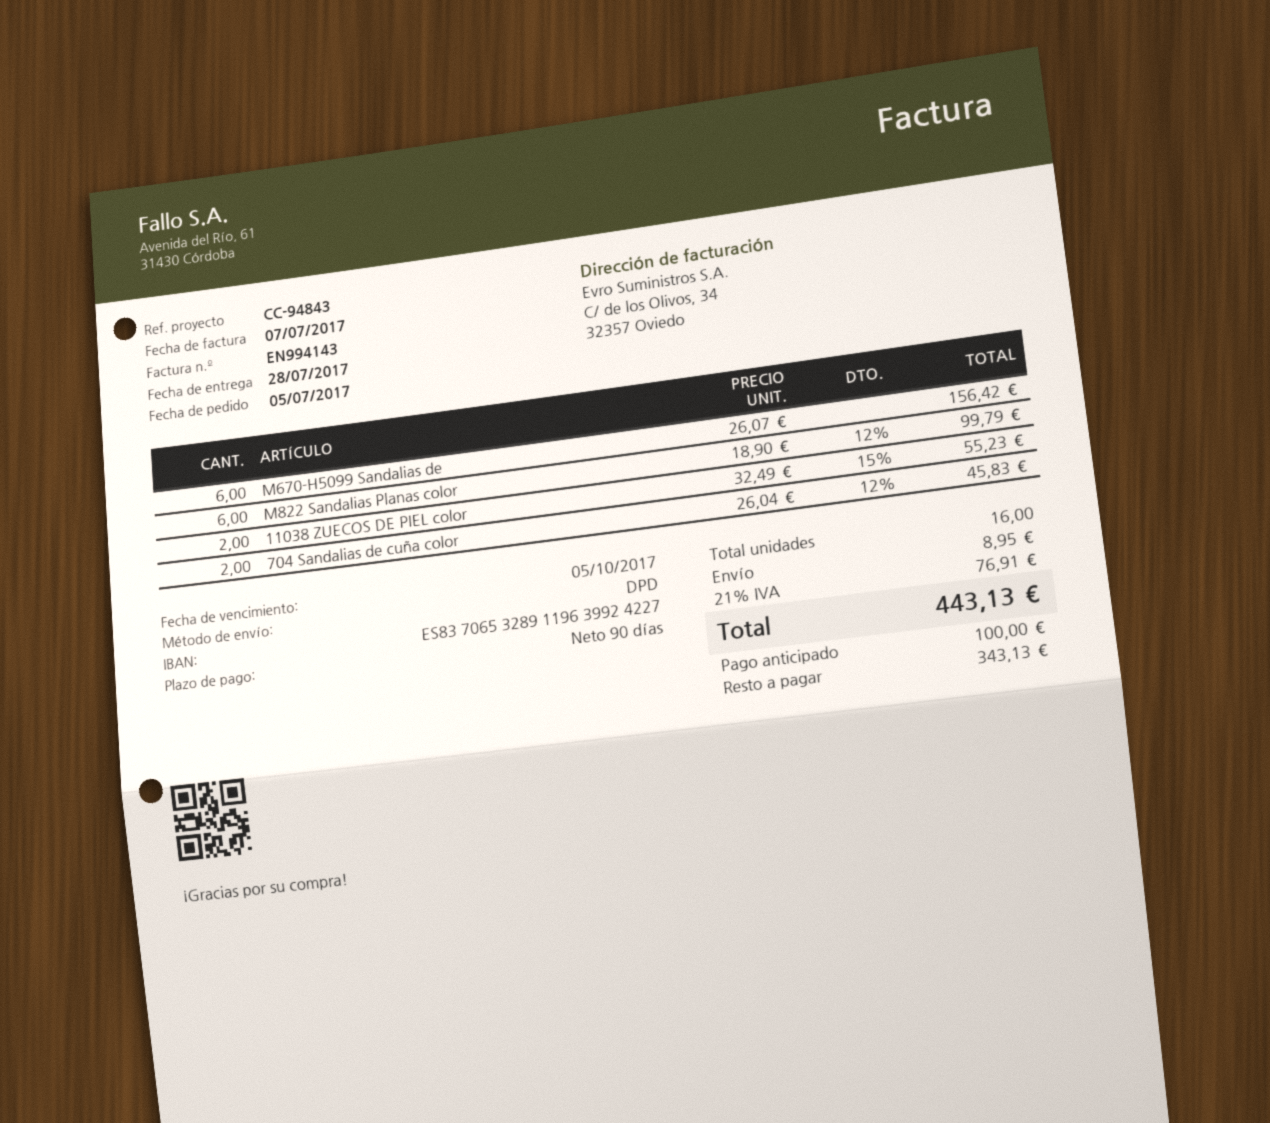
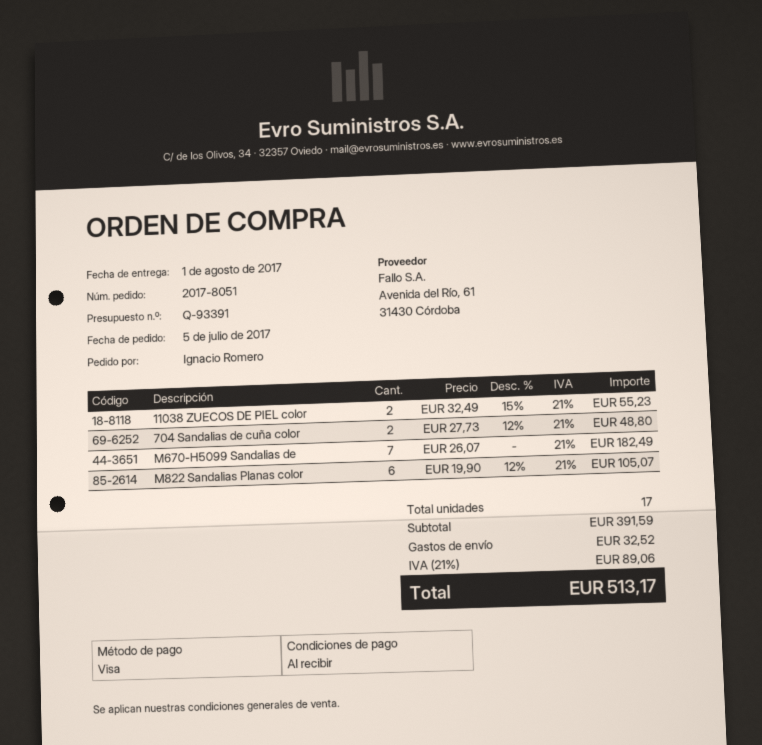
delivery date: 2017-07-28 -> 2017-08-01
payment terms: 90 days -> on receipt
M670-H5099 Sandalias de: 6 x 26.07 = 156.42 -> 7 x 26.07 = 182.49
M822 Sandalias Planas color: 6 x 18.90 - 12% = 99.79 -> 6 x 19.90 - 12% = 105.07
704 Sandalias de cuña color: 2 x 26.04 - 12% = 45.83 -> 2 x 27.73 - 12% = 48.80
total quantity: 16 -> 17
shipping: 8.95 -> 32.52
tax: 21% = 76.91 -> 21% = 89.06
total: 443.13 -> 513.17

